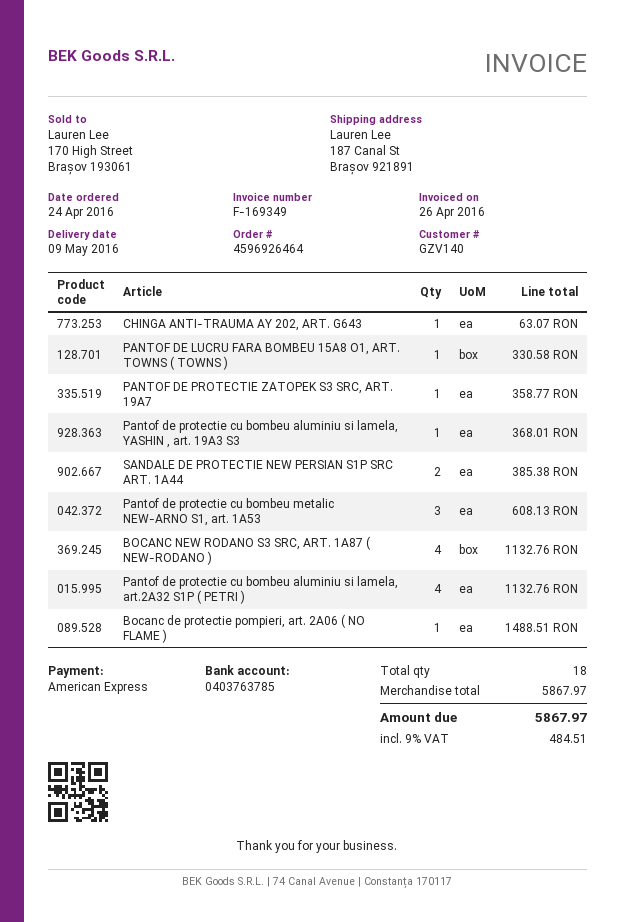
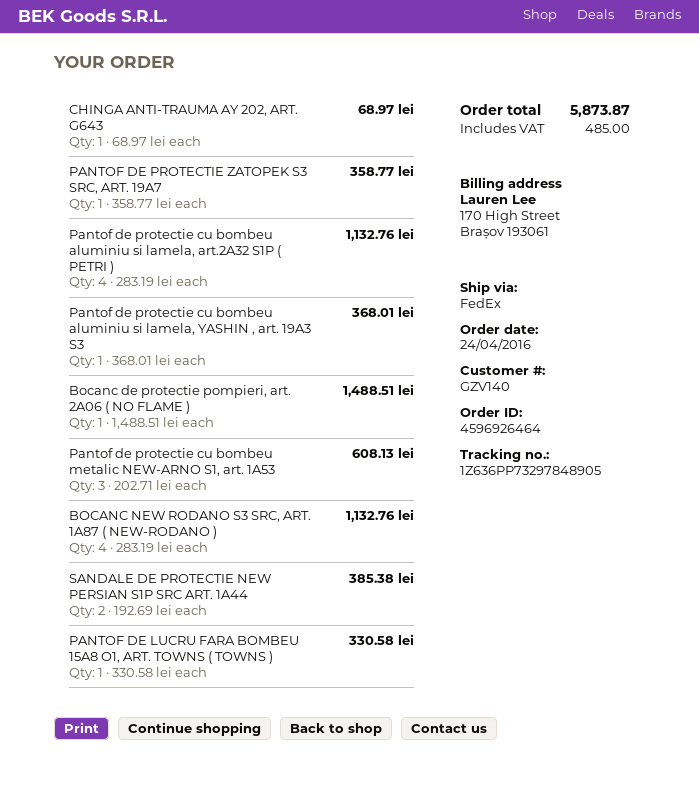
CHINGA ANTI-TRAUMA AY 202, ART. G643: 1 for 63.07 -> 1 for 68.97
tax: 484.51 -> 485.00
total: 5867.97 -> 5873.87

